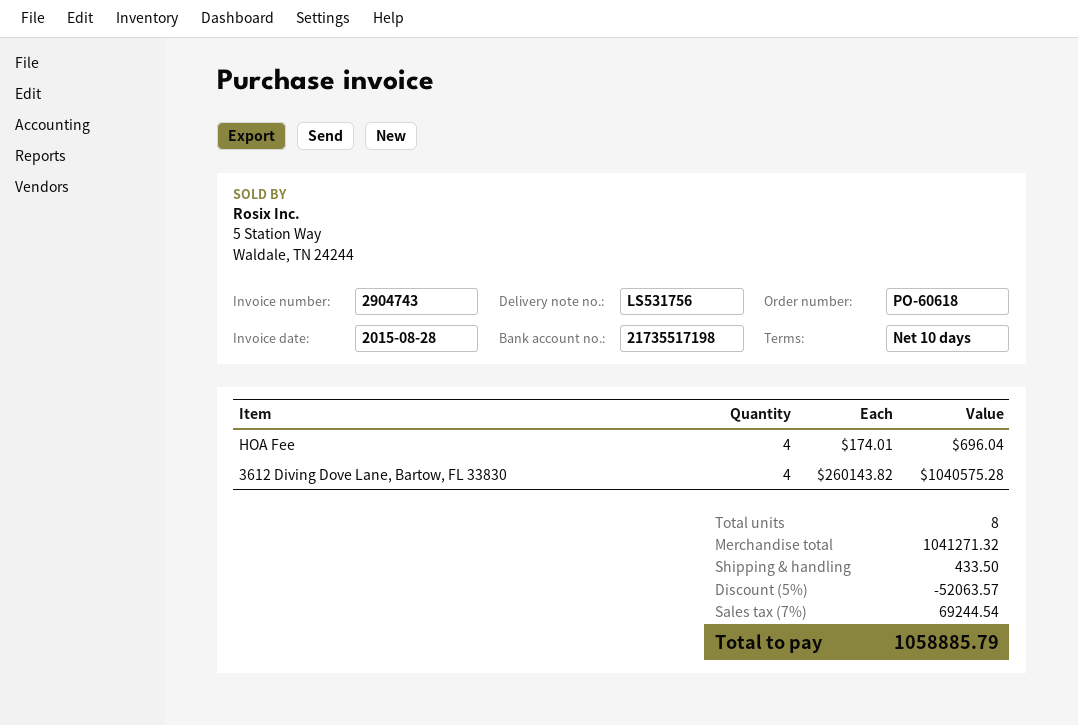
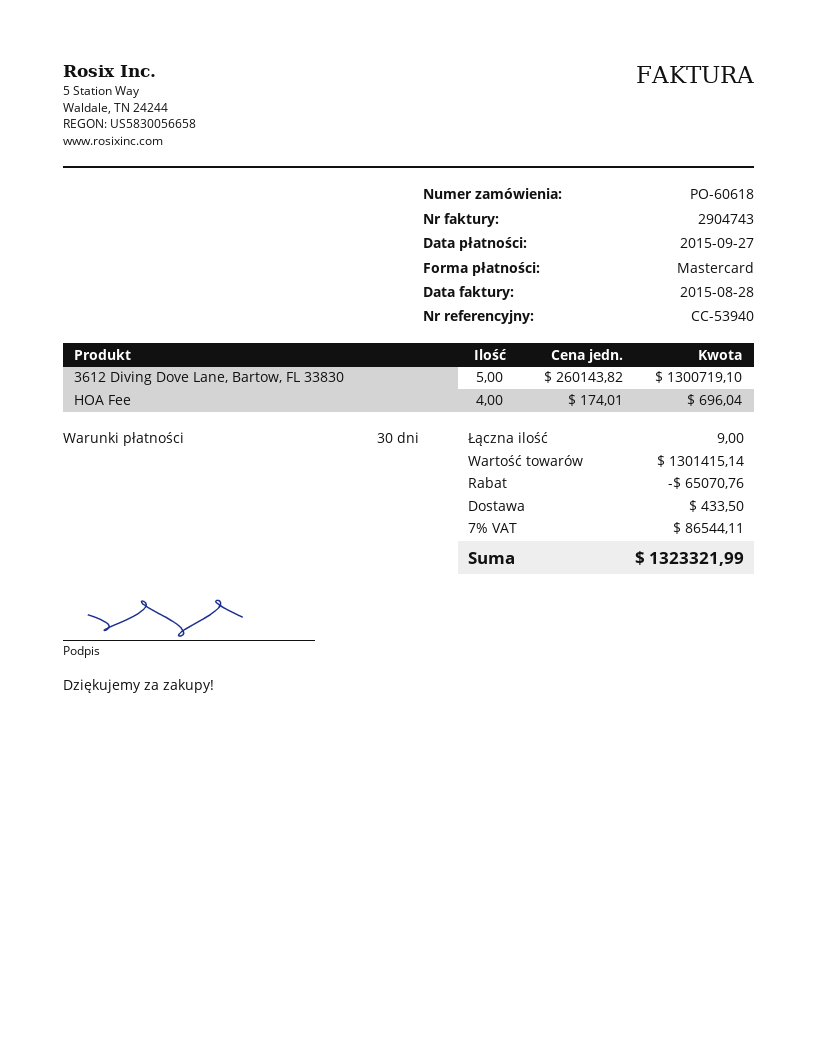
payment terms: 10 days -> 30 days
3612 Diving Dove Lane, Bartow, FL 33830: 4 x 260143.82 = 1040575.28 -> 5 x 260143.82 = 1300719.10
total quantity: 8 -> 9
subtotal: 1041271.32 -> 1301415.14
discount: 52063.57 -> 65070.76
tax: 7% = 69244.54 -> 7% = 86544.11
total: 1058885.79 -> 1323321.99

